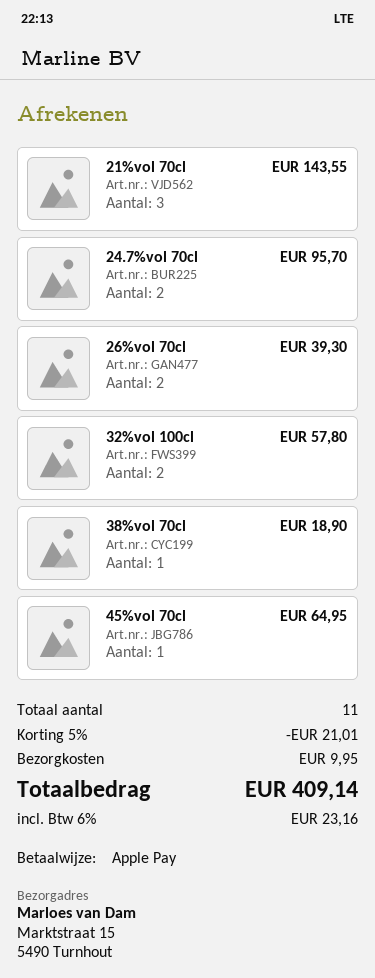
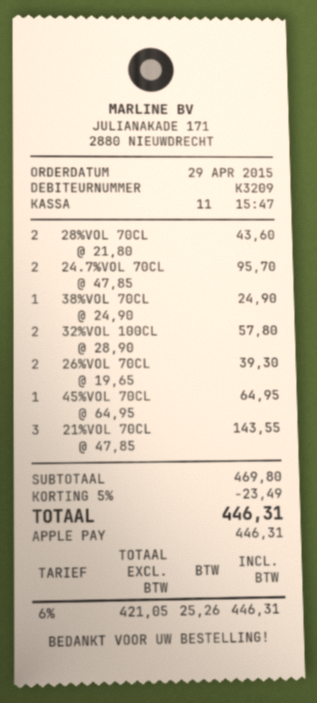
38%vol 70cl: 1 for 18.90 -> 1 for 24.90
28%VOL 70CL: none -> 2 for 43.60
discount: 5% = 21.01 -> 5% = 23.49
shipping: 9.95 -> none
tax: 6% = 23.16 -> 6% = 25.26
total: 409.14 -> 446.31

